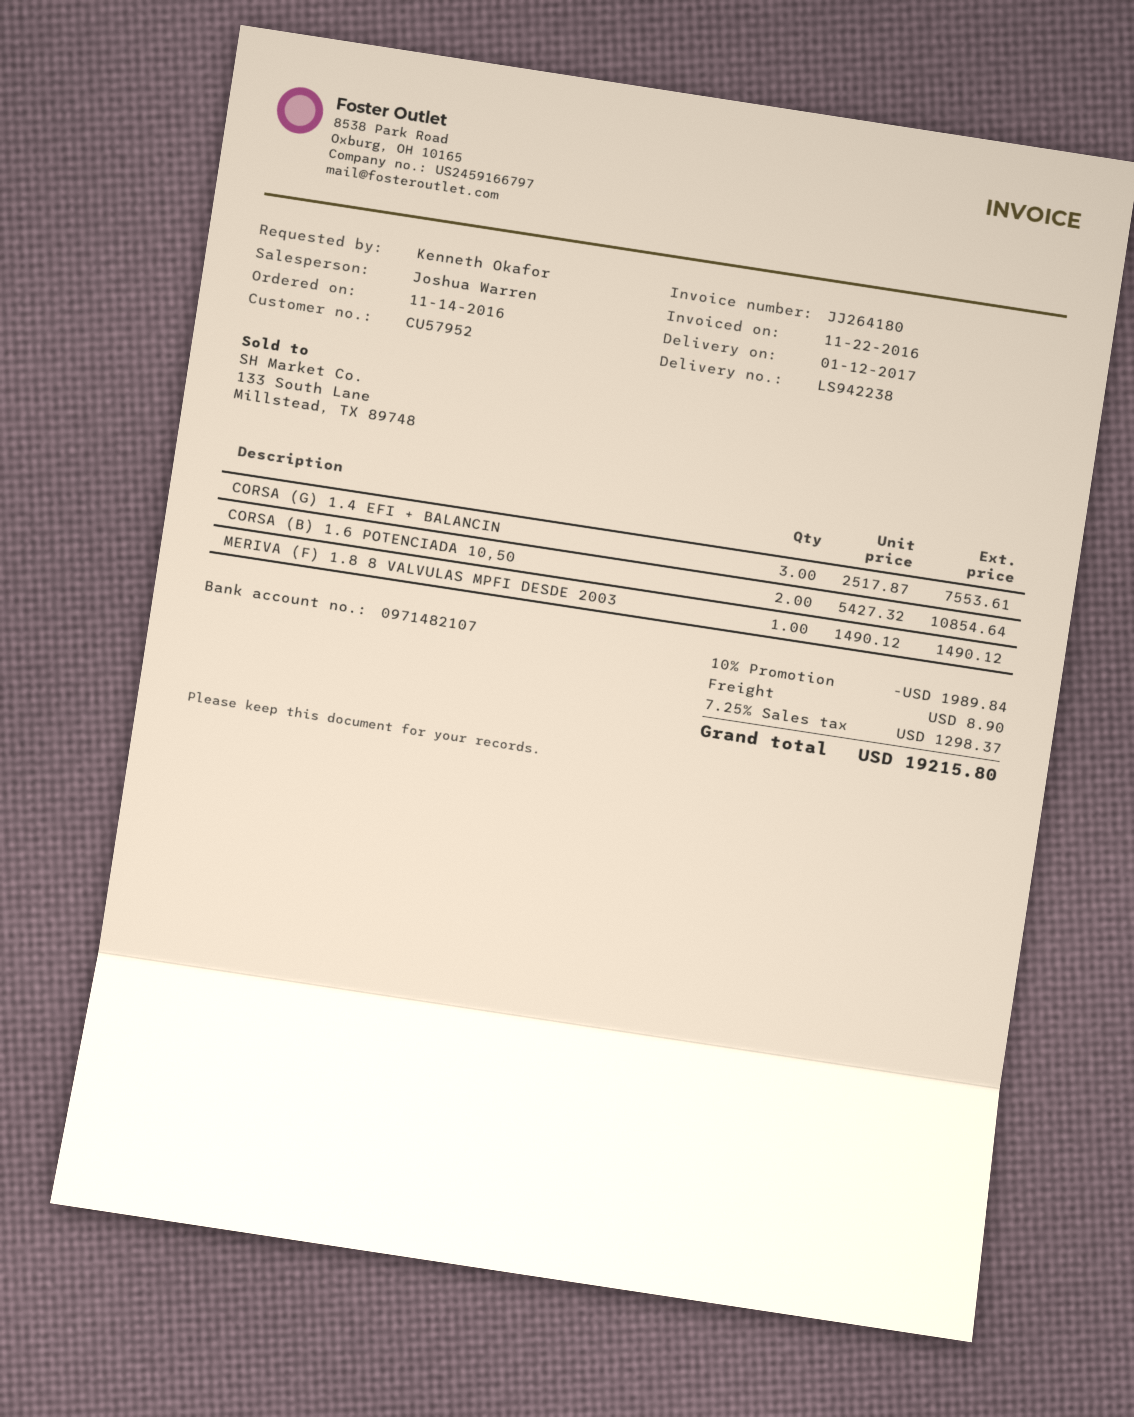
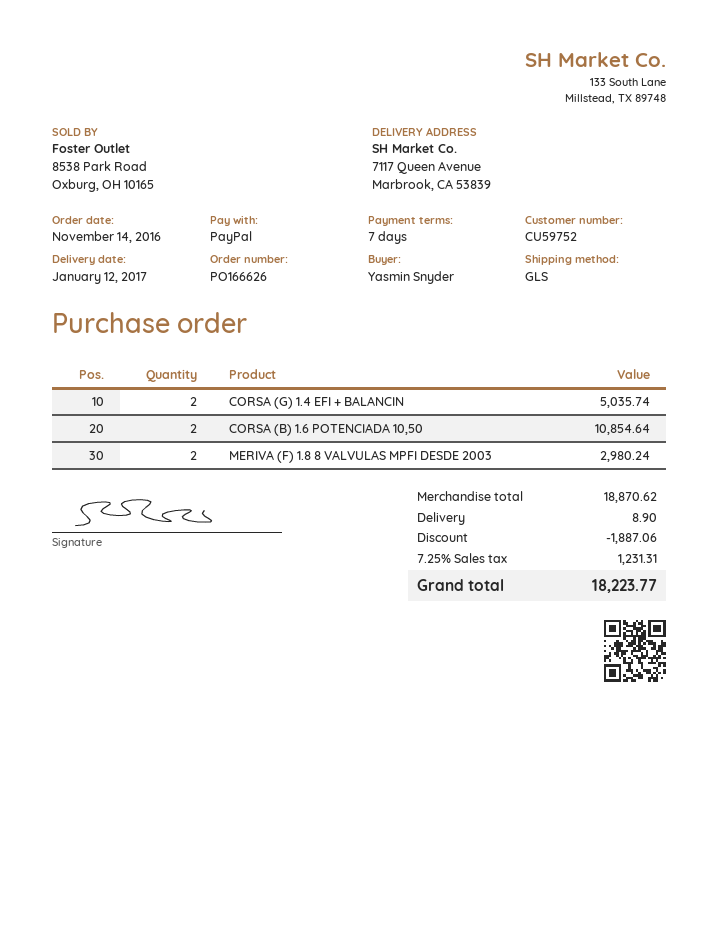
customer number: CU57952 -> CU59752
ordered by: Kenneth Okafor -> Yasmin Snyder
CORSA (G) 1.4 EFI + BALANCIN: 3 for 7553.61 -> 2 for 5035.74
MERIVA (F) 1.8 8 VALVULAS MPFI DESDE 2003: 1 for 1490.12 -> 2 for 2980.24
discount: 1989.84 -> 1887.06
tax: 7.25% = 1298.37 -> 7.25% = 1231.31
total: 19215.80 -> 18223.77

